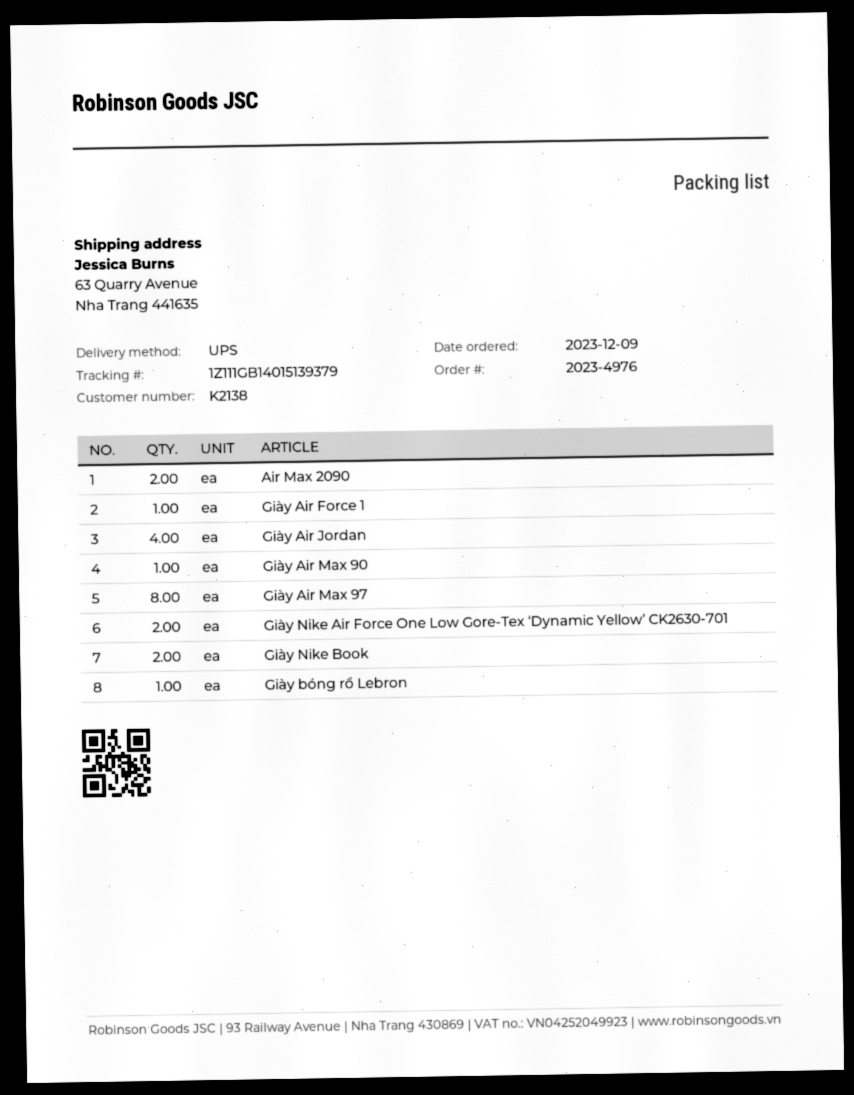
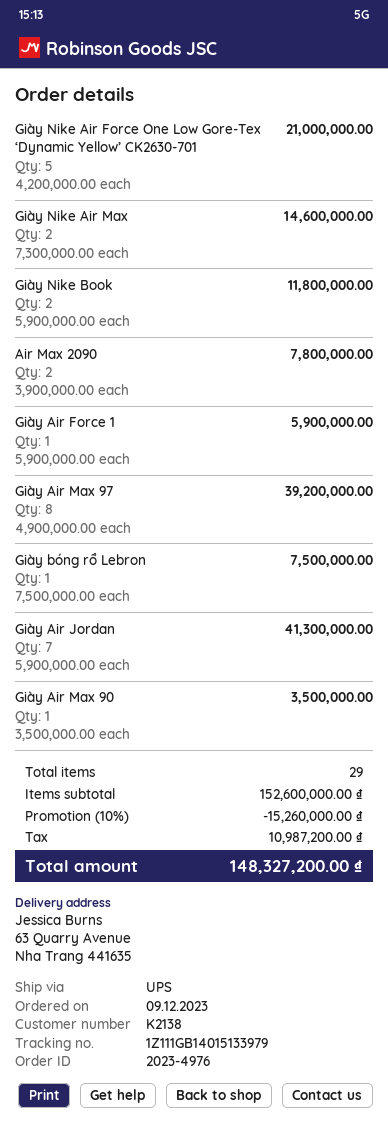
tracking number: 1Z111GB14015139379 -> 1Z111GB14015133979
Giày Air Jordan: 4 -> 7
Giày Nike Air Force One Low Gore-Tex ‘Dynamic Yellow’ CK2630-701: 2 -> 5
Giày Nike Air Max: none -> 2

